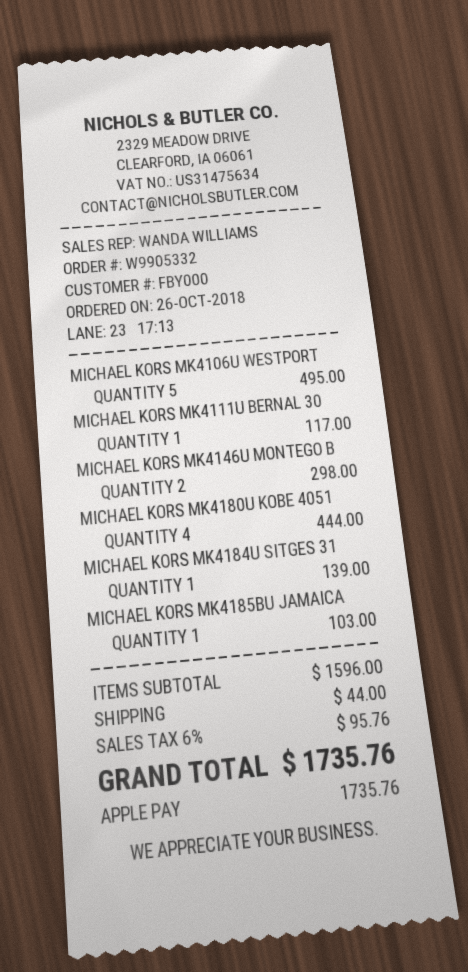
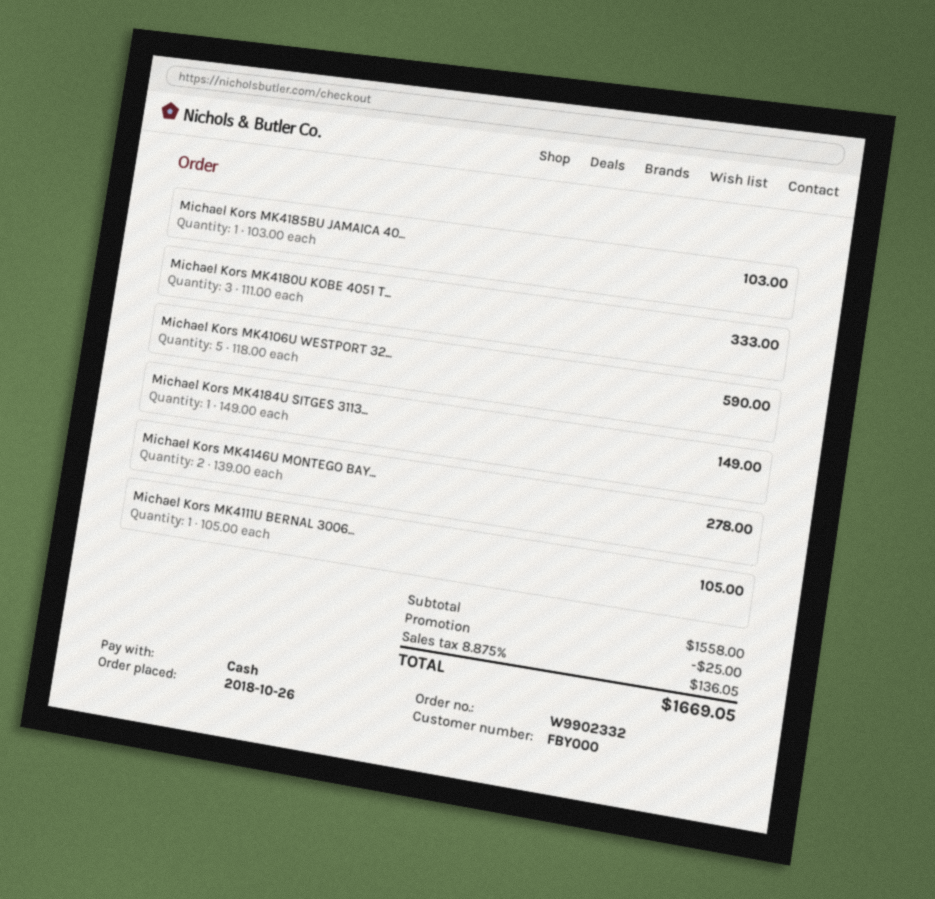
order number: W9905332 -> W9902332
payment method: Apple Pay -> cash
MICHAEL KORS MK4106U WESTPORT: 5 for 495.00 -> 5 for 590.00
MICHAEL KORS MK4111U BERNAL 30: 1 for 117.00 -> 1 for 105.00
MICHAEL KORS MK4146U MONTEGO B: 2 for 298.00 -> 2 for 278.00
MICHAEL KORS MK4180U KOBE 4051: 4 for 444.00 -> 3 for 333.00
MICHAEL KORS MK4184U SITGES 31: 1 for 139.00 -> 1 for 149.00
subtotal: 1596.00 -> 1558.00
discount: none -> 25.00
shipping: 44.00 -> none
tax: 6% = 95.76 -> 8.875% = 136.05
total: 1735.76 -> 1669.05

